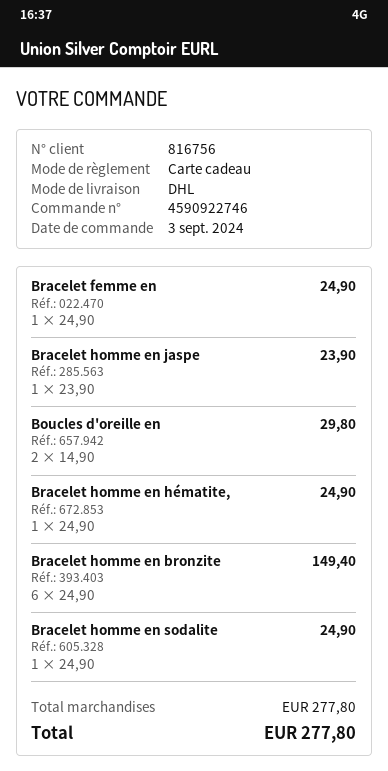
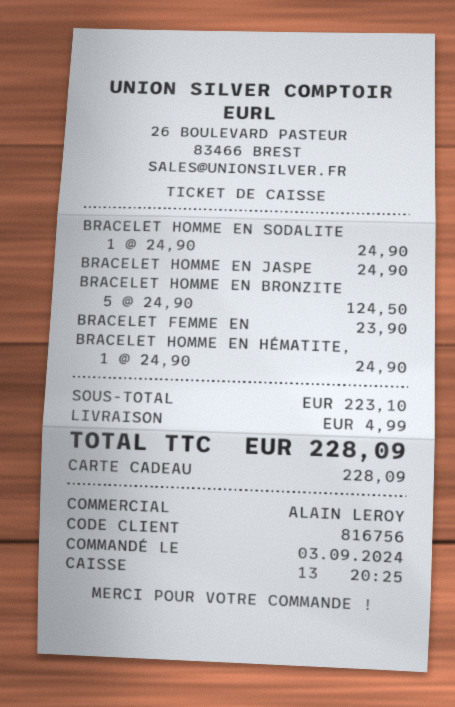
Bracelet femme en: 1 x 24.90 = 24.90 -> 1 x 23.90 = 23.90
Bracelet homme en jaspe: 1 x 23.90 = 23.90 -> 1 x 24.90 = 24.90
Boucles d'oreille en: 2 x 14.90 = 29.80 -> none
Bracelet homme en bronzite: 6 x 24.90 = 149.40 -> 5 x 24.90 = 124.50
subtotal: 277.80 -> 223.10
shipping: none -> 4.99
total: 277.80 -> 228.09

